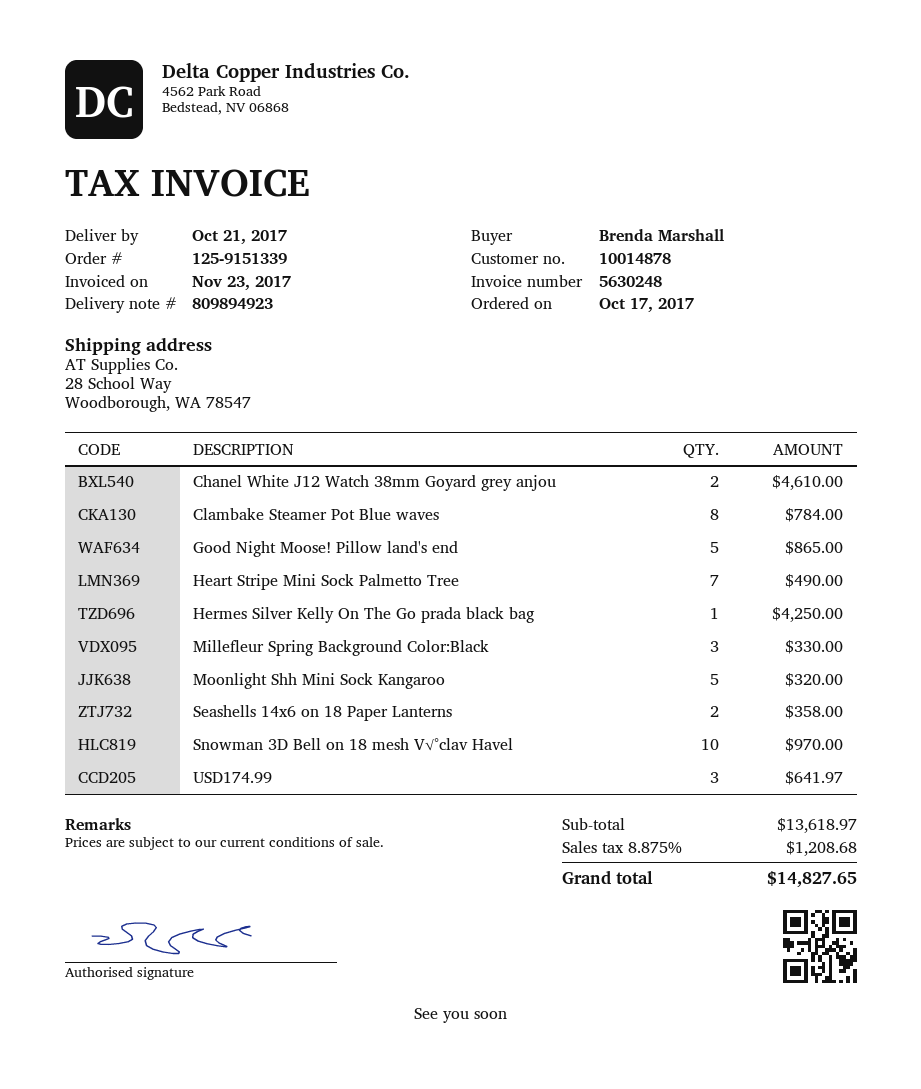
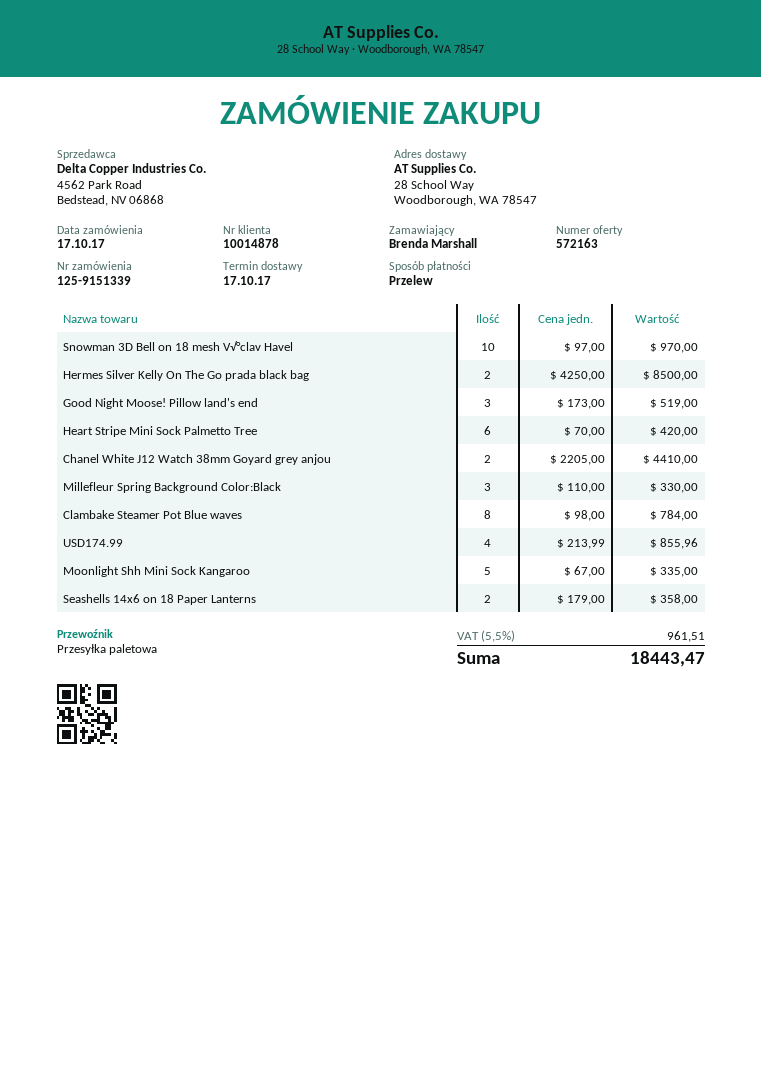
delivery date: 2017-10-21 -> 2017-10-17
Chanel White J12 Watch 38mm Goyard grey anjou: 2 for 4610.00 -> 2 for 4410.00
Good Night Moose! Pillow land's end: 5 for 865.00 -> 3 for 519.00
Heart Stripe Mini Sock Palmetto Tree: 7 for 490.00 -> 6 for 420.00
Hermes Silver Kelly On The Go prada black bag: 1 for 4250.00 -> 2 for 8500.00
Moonlight Shh Mini Sock Kangaroo: 5 for 320.00 -> 5 for 335.00
USD174.99: 3 for 641.97 -> 4 for 855.96
tax: 8.875% = 1208.68 -> 5.5% = 961.51
total: 14827.65 -> 18443.47

